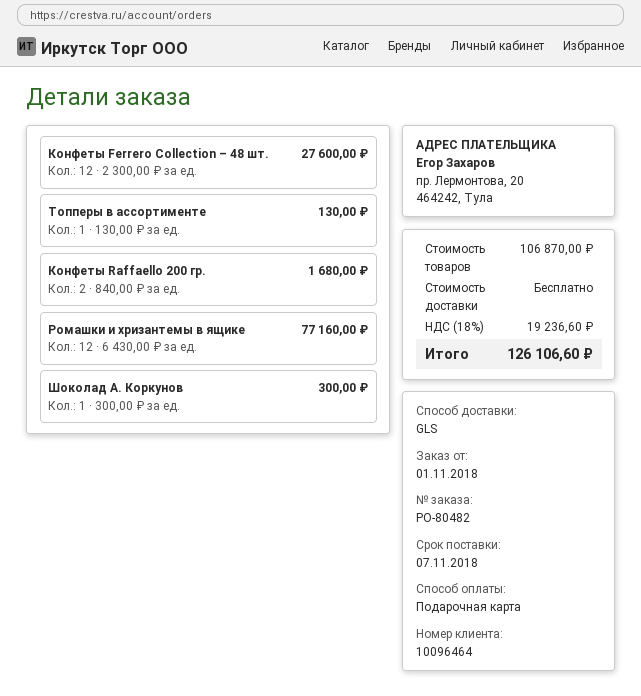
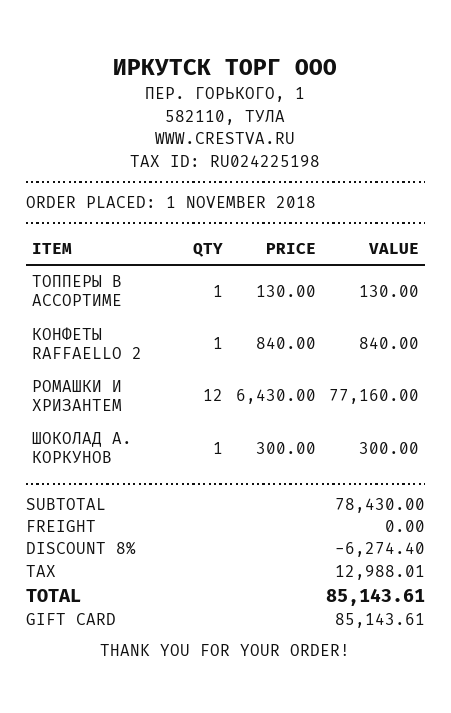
Конфеты Ferrero Collection – 48 шт.: 12 x 2300.00 = 27600.00 -> none
Конфеты Raffaello 200 гр.: 2 x 840.00 = 1680.00 -> 1 x 840.00 = 840.00
subtotal: 106870.00 -> 78430.00
discount: none -> 8% = 6274.40
tax: 19236.60 -> 12988.01
total: 126106.60 -> 85143.61

